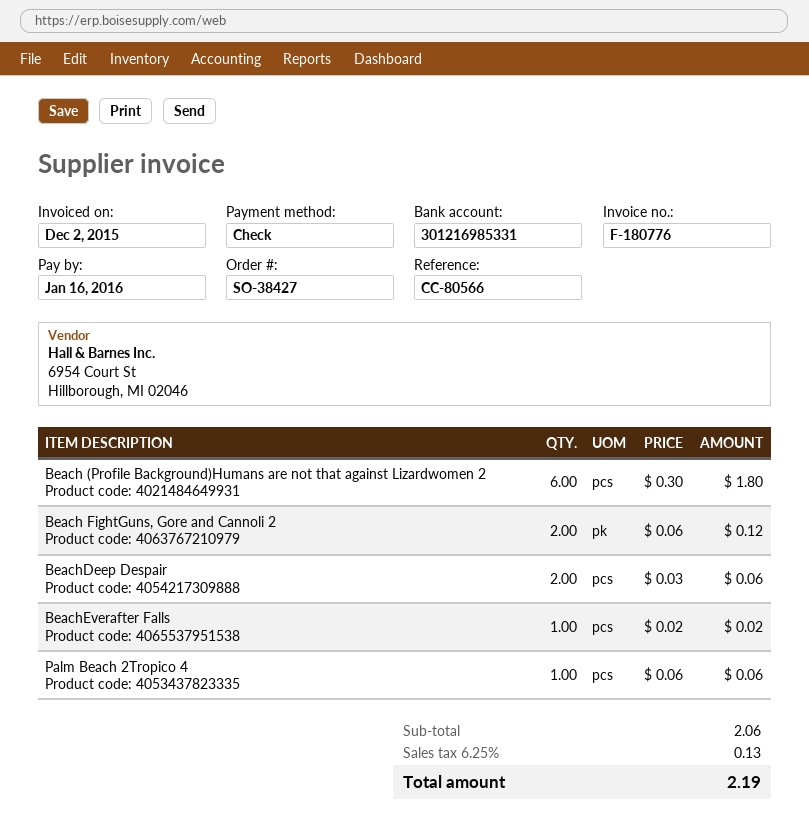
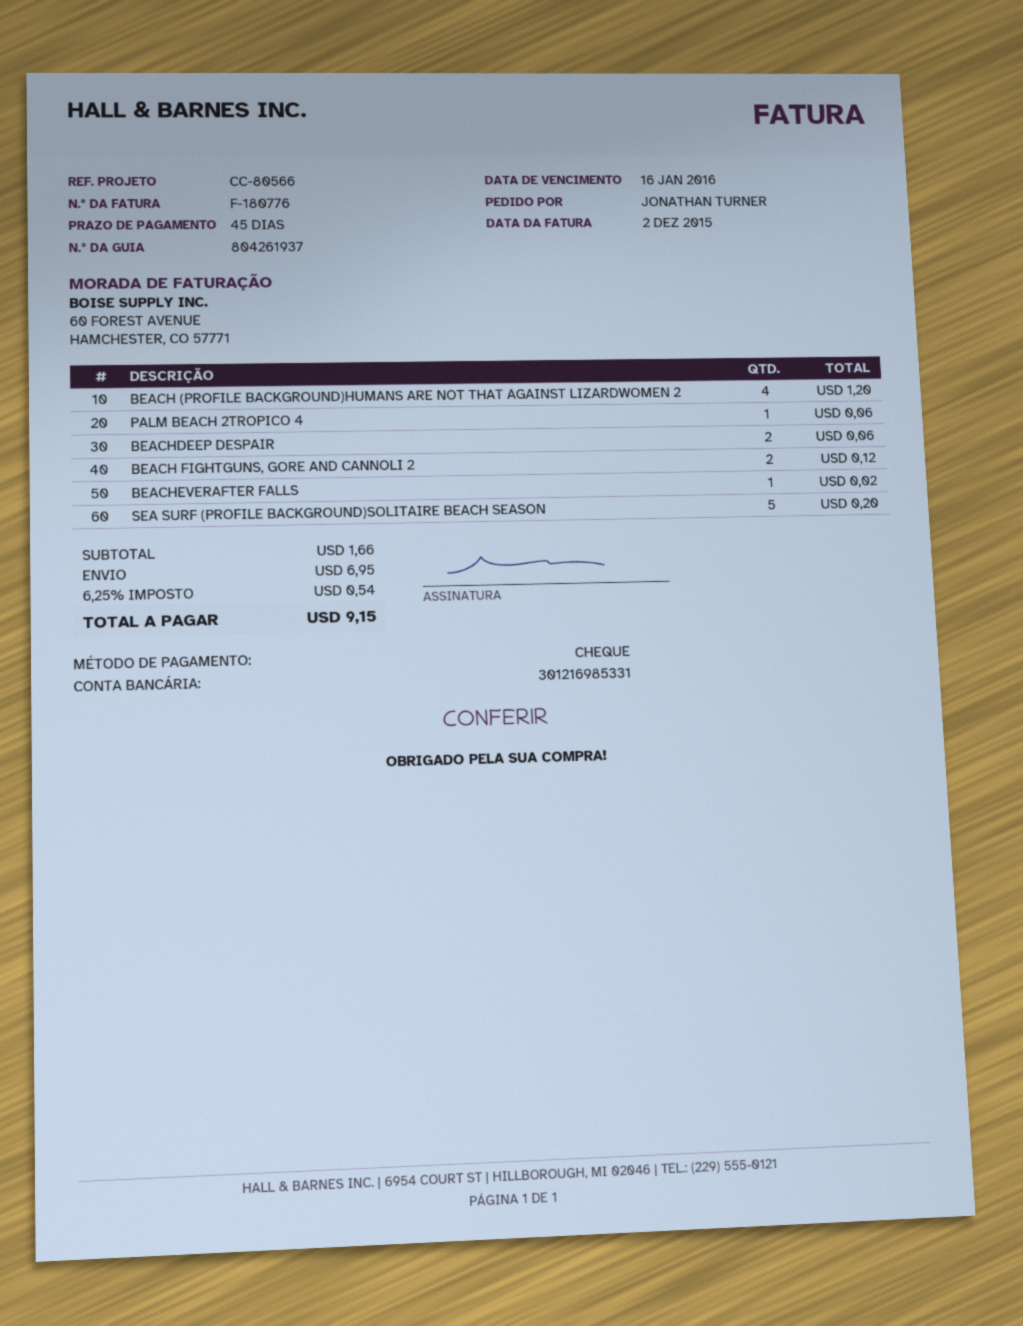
Beach (Profile Background)Humans are not that against Lizardwomen 2: 6 for 1.80 -> 4 for 1.20
SEA SURF (PROFILE BACKGROUND)SOLITAIRE BEACH SEASON: none -> 5 for 0.20
subtotal: 2.06 -> 1.66
shipping: none -> 6.95
tax: 6.25% = 0.13 -> 6.25% = 0.54
total: 2.19 -> 9.15

